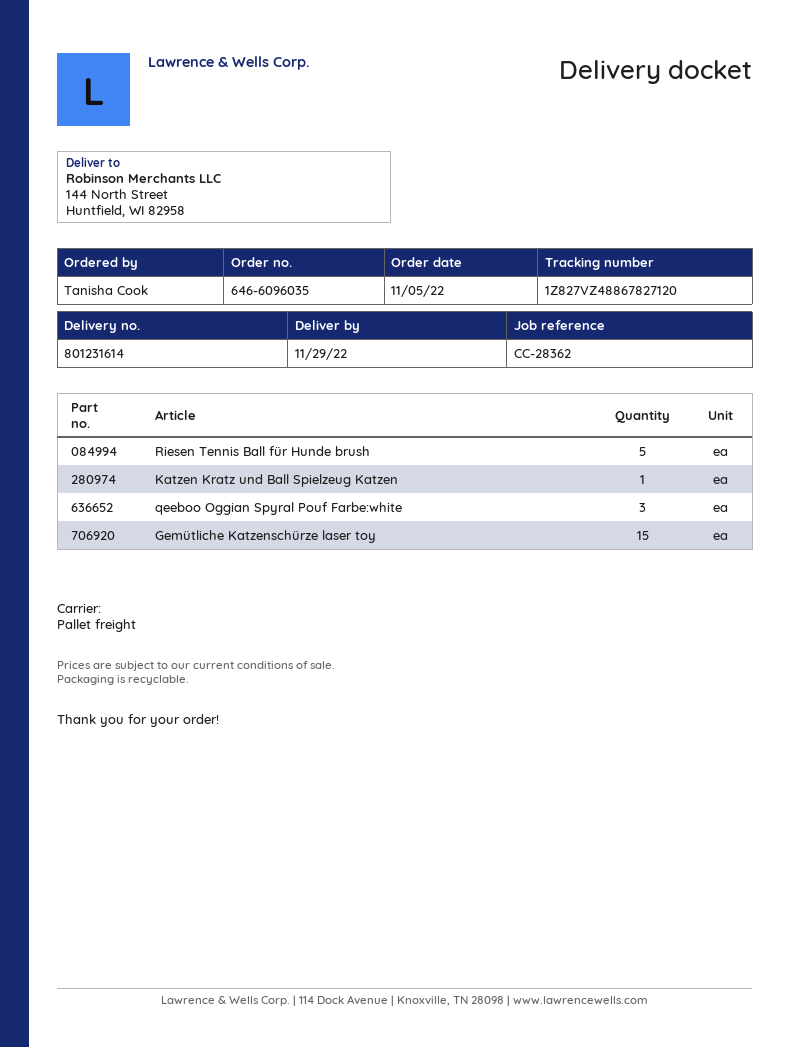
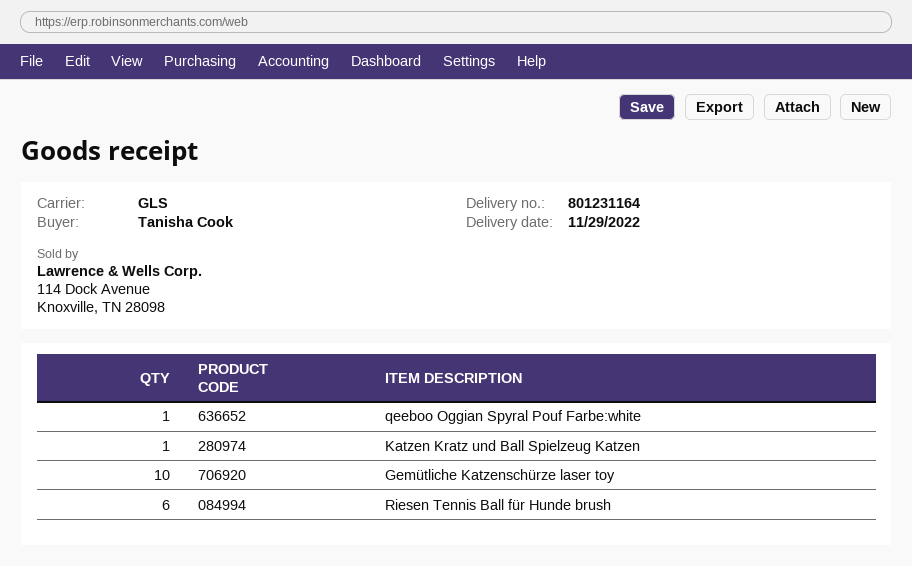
delivery note number: 801231614 -> 801231164
shipping method: pallet freight -> GLS
Riesen Tennis Ball für Hunde brush: 5 -> 6
qeeboo Oggian Spyral Pouf Farbe:white: 3 -> 1
Gemütliche Katzenschürze laser toy: 15 -> 10

